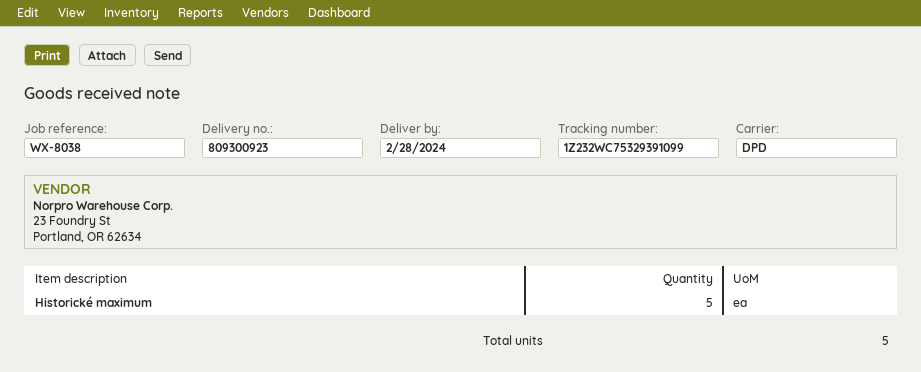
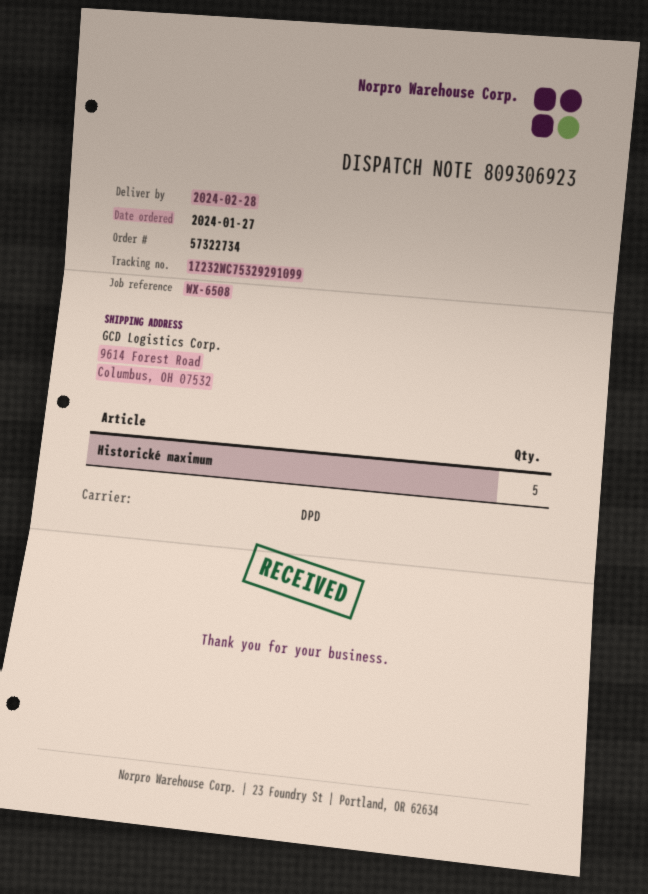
delivery note number: 809300923 -> 809306923
reference: WX-8038 -> WX-6508
tracking number: 1Z232WC75329391099 -> 1Z232WC75329291099

